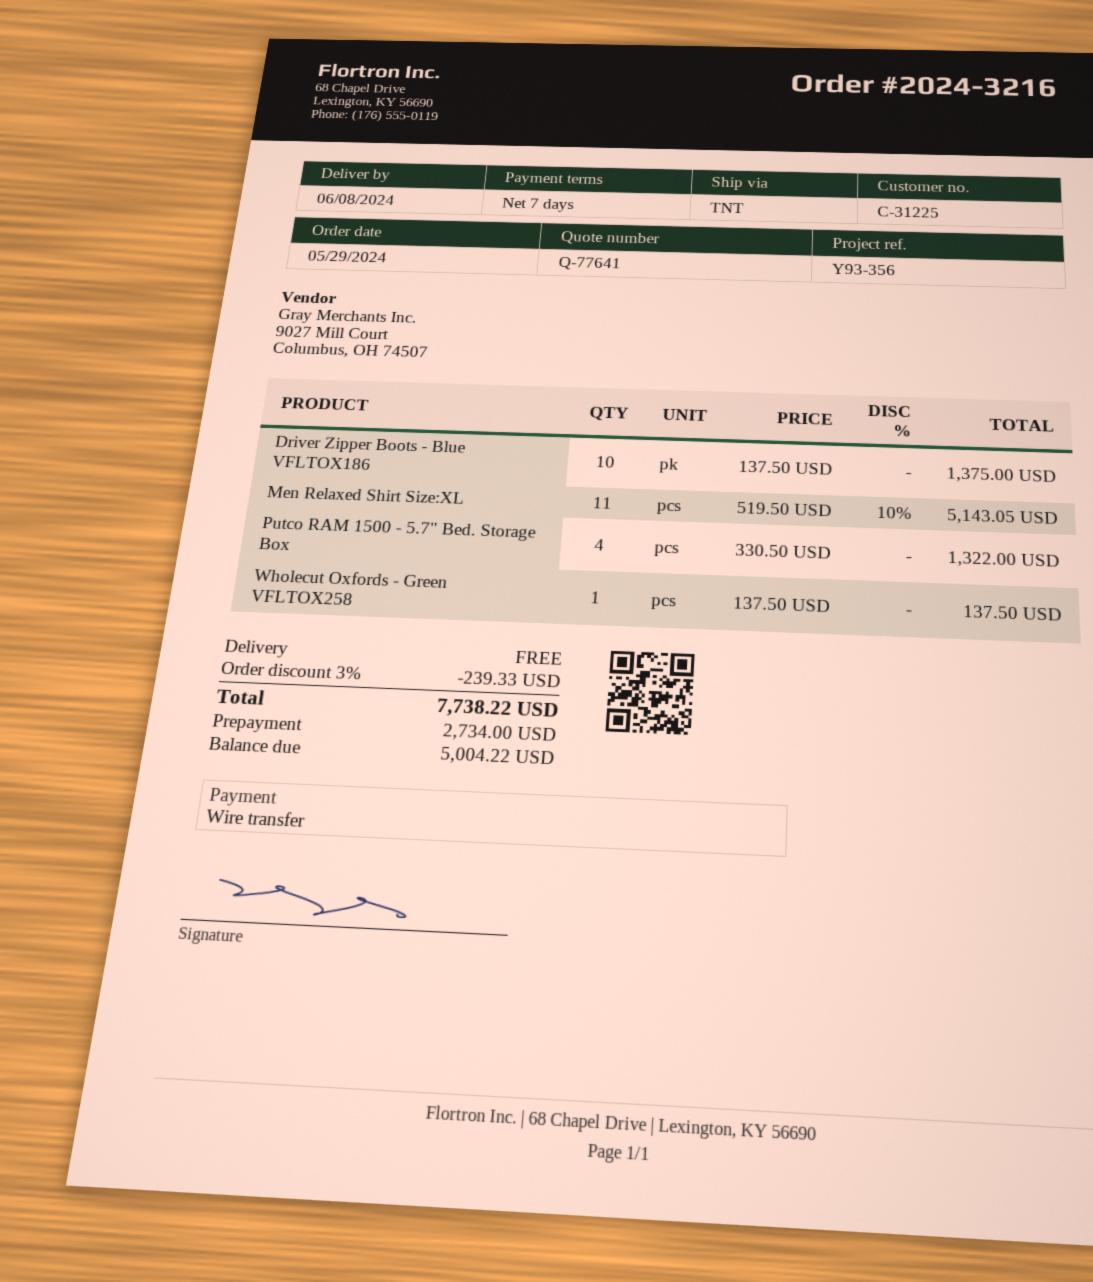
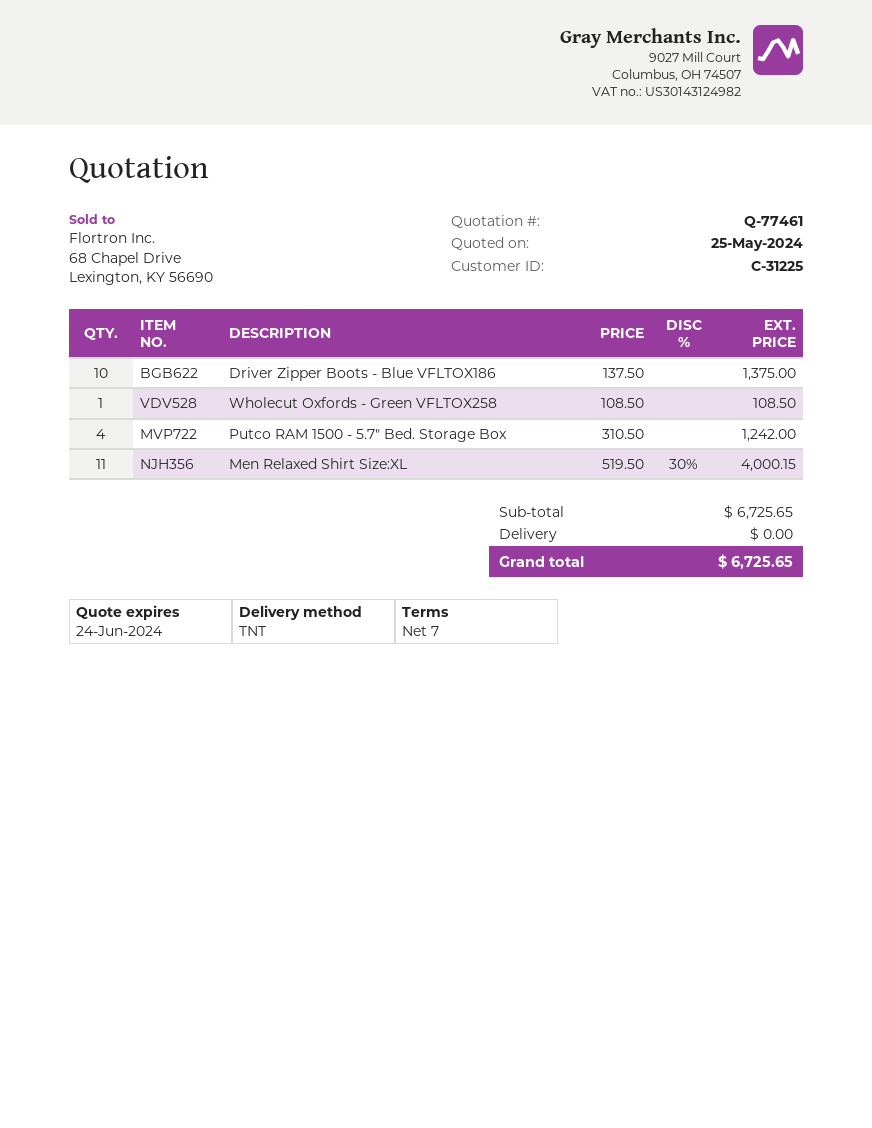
quote number: Q-77641 -> Q-77461
Men Relaxed Shirt Size:XL: 11 x 519.50 - 10% = 5143.05 -> 11 x 519.50 - 30% = 4000.15
Putco RAM 1500 - 5.7" Bed. Storage Box: 4 x 330.50 = 1322.00 -> 4 x 310.50 = 1242.00
Wholecut Oxfords - Green VFLTOX258: 1 x 137.50 = 137.50 -> 1 x 108.50 = 108.50
discount: 3% = 239.33 -> none
total: 7738.22 -> 6725.65

